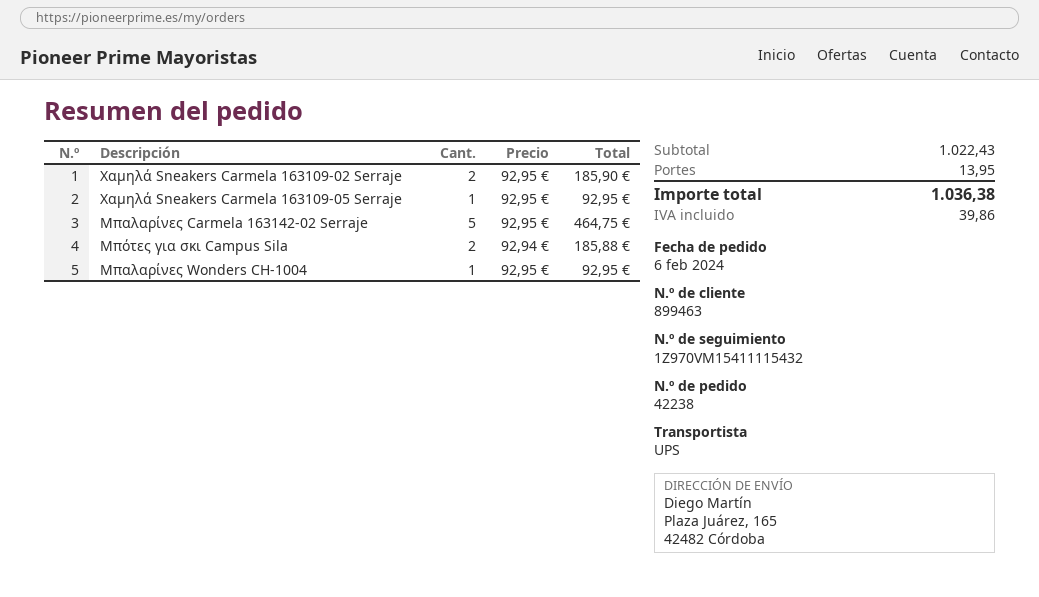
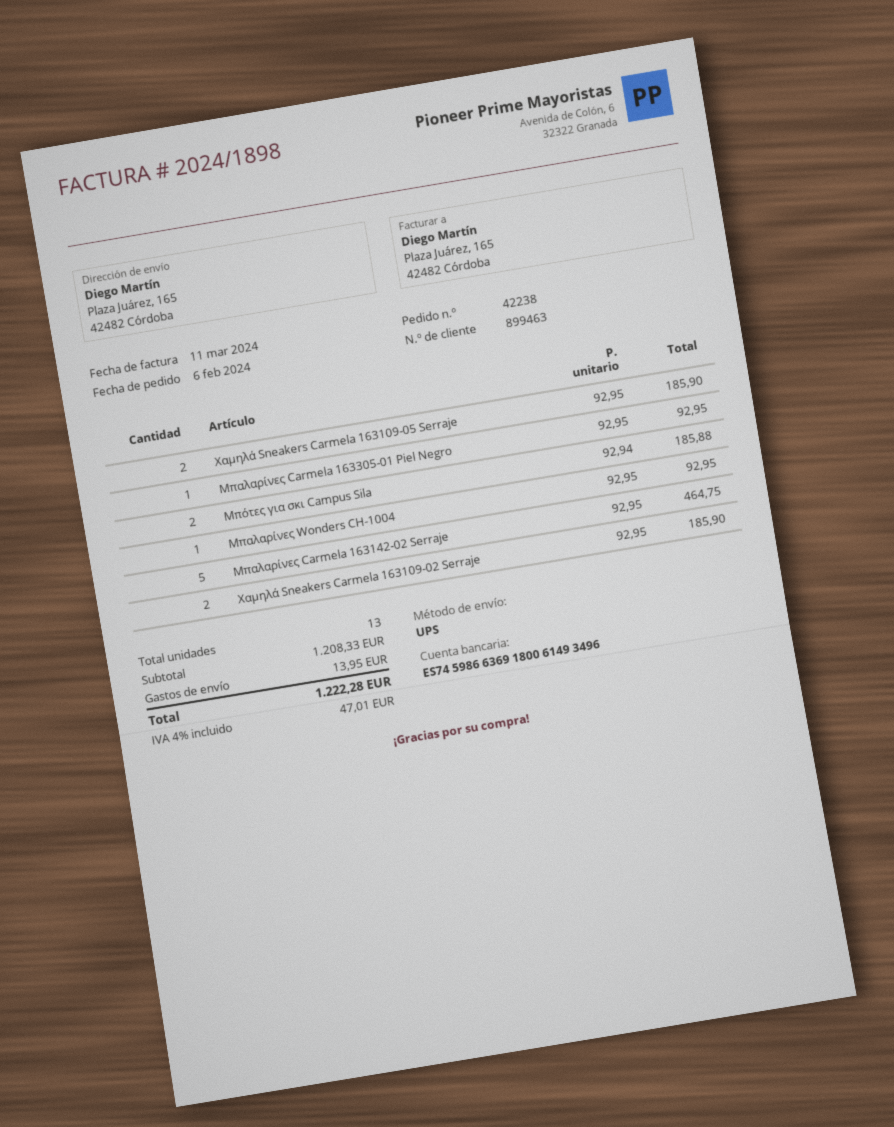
Xαμηλά Sneakers Carmela 163109-05 Serraje: 1 x 92.95 = 92.95 -> 2 x 92.95 = 185.90
Μπαλαρίνες Carmela 163305-01 Piel Negro: none -> 1 x 92.95 = 92.95
subtotal: 1022.43 -> 1208.33
tax: 39.86 -> 47.01
total: 1036.38 -> 1222.28

